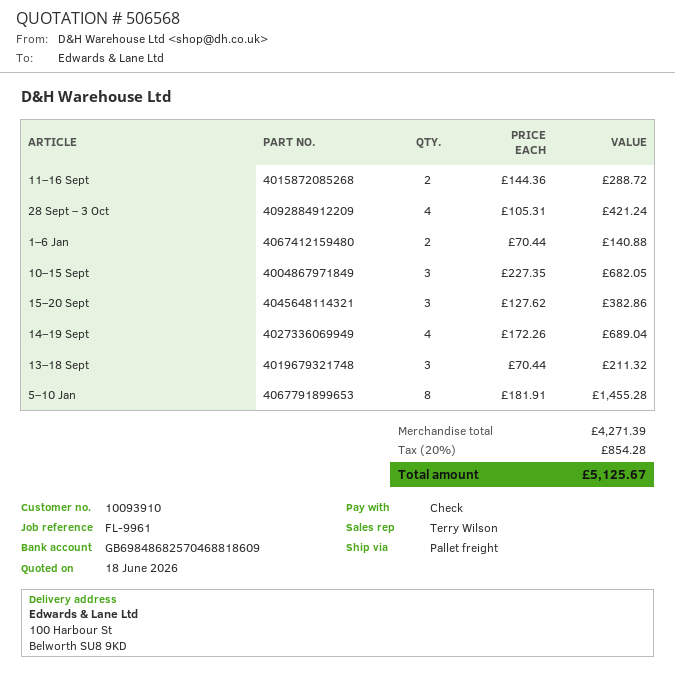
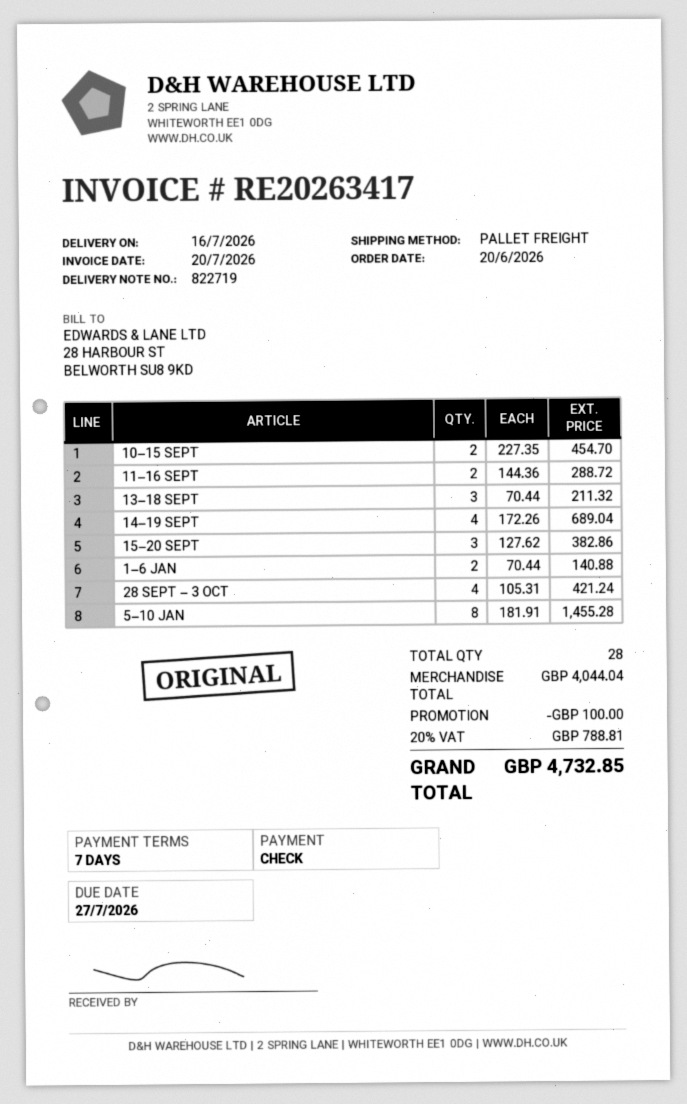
10–15 Sept: 3 x 227.35 = 682.05 -> 2 x 227.35 = 454.70
subtotal: 4271.39 -> 4044.04
discount: none -> 100.00
tax: 20% = 854.28 -> 20% = 788.81
total: 5125.67 -> 4732.85

